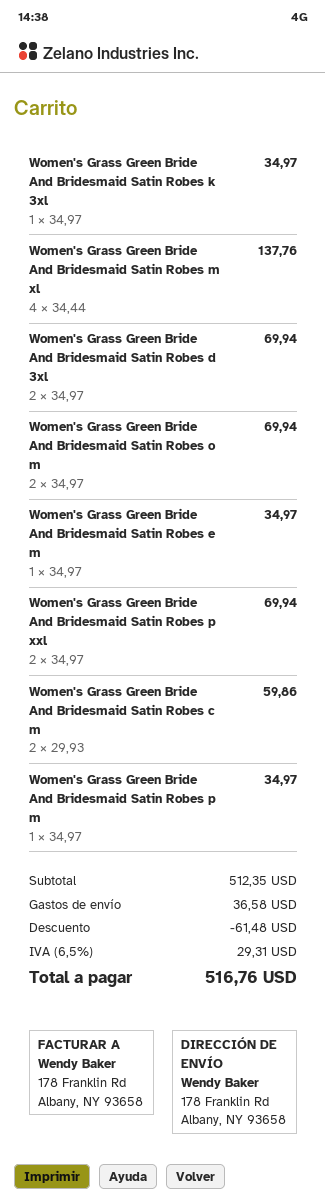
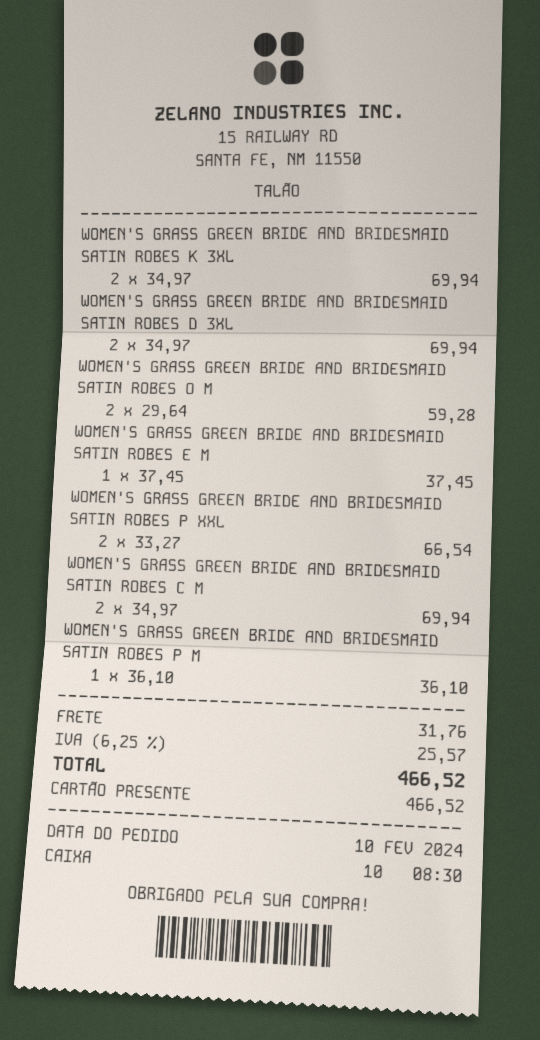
Women's Grass Green Bride And Bridesmaid Satin Robes k 3xl: 1 x 34.97 = 34.97 -> 2 x 34.97 = 69.94
Women's Grass Green Bride And Bridesmaid Satin Robes m xl: 4 x 34.44 = 137.76 -> none
Women's Grass Green Bride And Bridesmaid Satin Robes o m: 2 x 34.97 = 69.94 -> 2 x 29.64 = 59.28
Women's Grass Green Bride And Bridesmaid Satin Robes e m: 1 x 34.97 = 34.97 -> 1 x 37.45 = 37.45
Women's Grass Green Bride And Bridesmaid Satin Robes p xxl: 2 x 34.97 = 69.94 -> 2 x 33.27 = 66.54
Women's Grass Green Bride And Bridesmaid Satin Robes c m: 2 x 29.93 = 59.86 -> 2 x 34.97 = 69.94
Women's Grass Green Bride And Bridesmaid Satin Robes p m: 1 x 34.97 = 34.97 -> 1 x 36.10 = 36.10
discount: 61.48 -> none
shipping: 36.58 -> 31.76
tax: 6.5% = 29.31 -> 6.25% = 25.57
total: 516.76 -> 466.52

